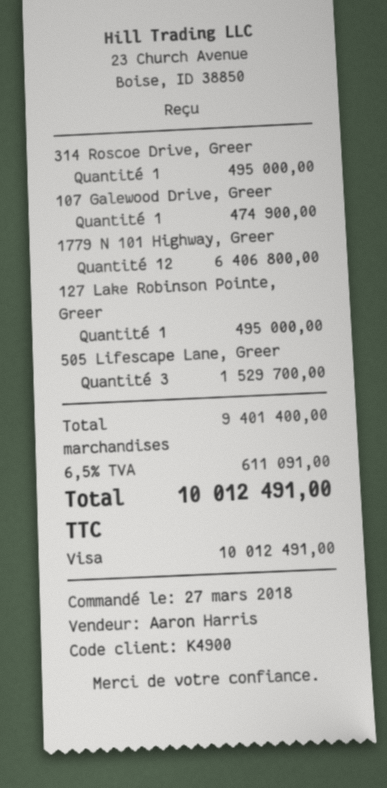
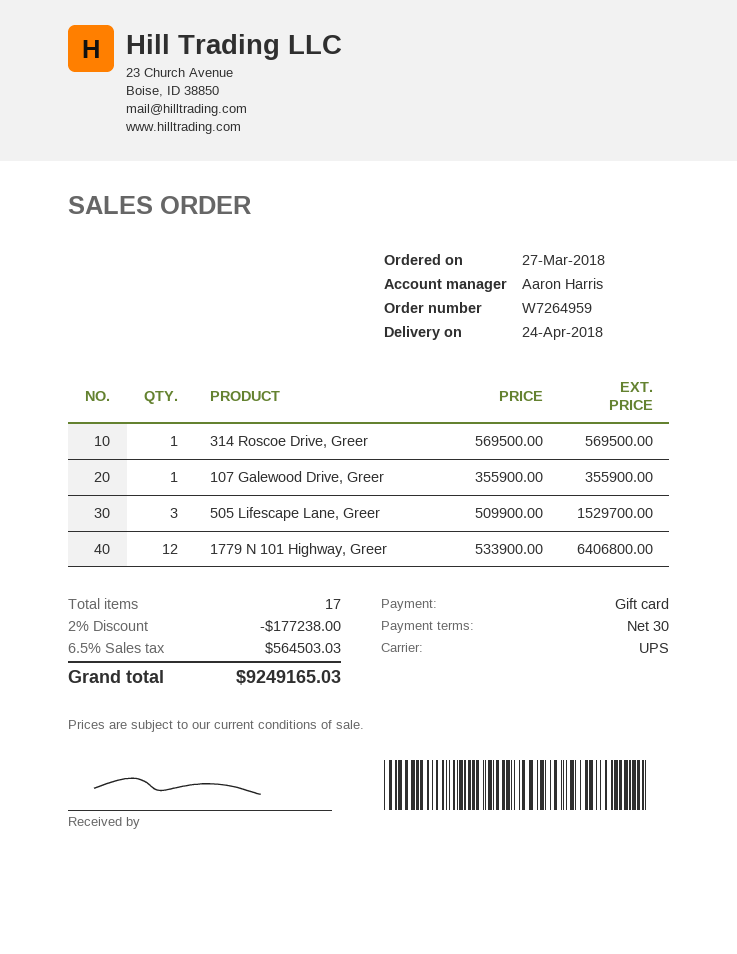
payment method: Visa -> gift card
314 Roscoe Drive, Greer: 1 for 495000.00 -> 1 for 569500.00
107 Galewood Drive, Greer: 1 for 474900.00 -> 1 for 355900.00
127 Lake Robinson Pointe, Greer: 1 for 495000.00 -> none
discount: none -> 2% = 177238.00
tax: 6.5% = 611091.00 -> 6.5% = 564503.03
total: 10012491.00 -> 9249165.03

